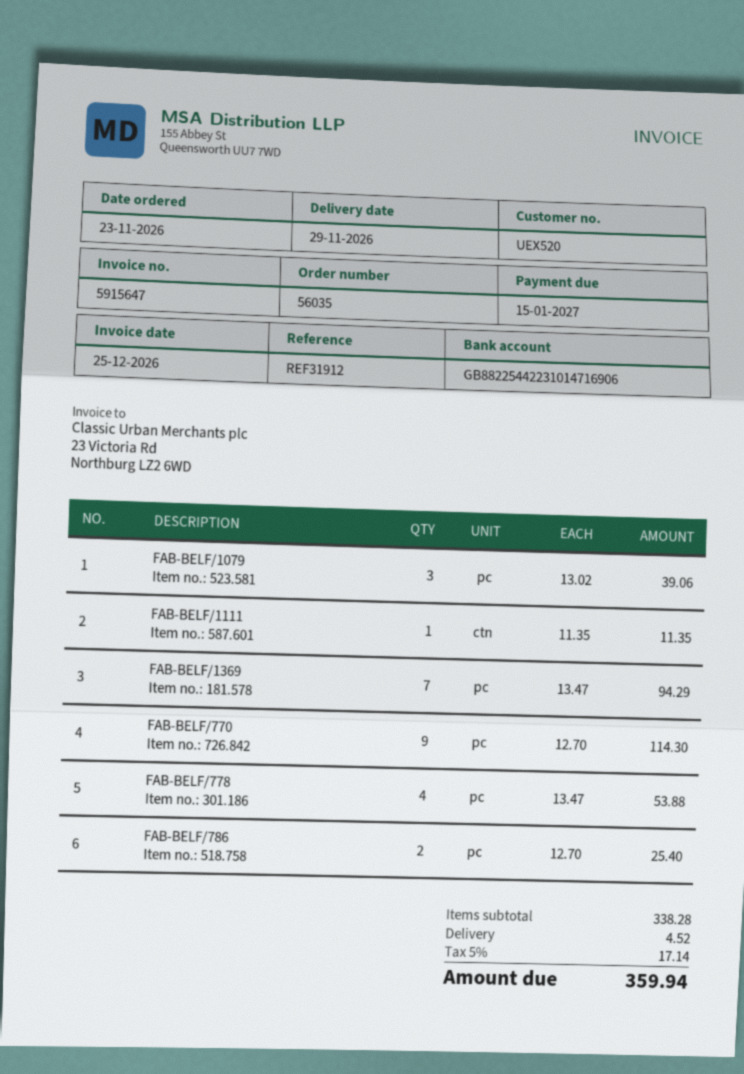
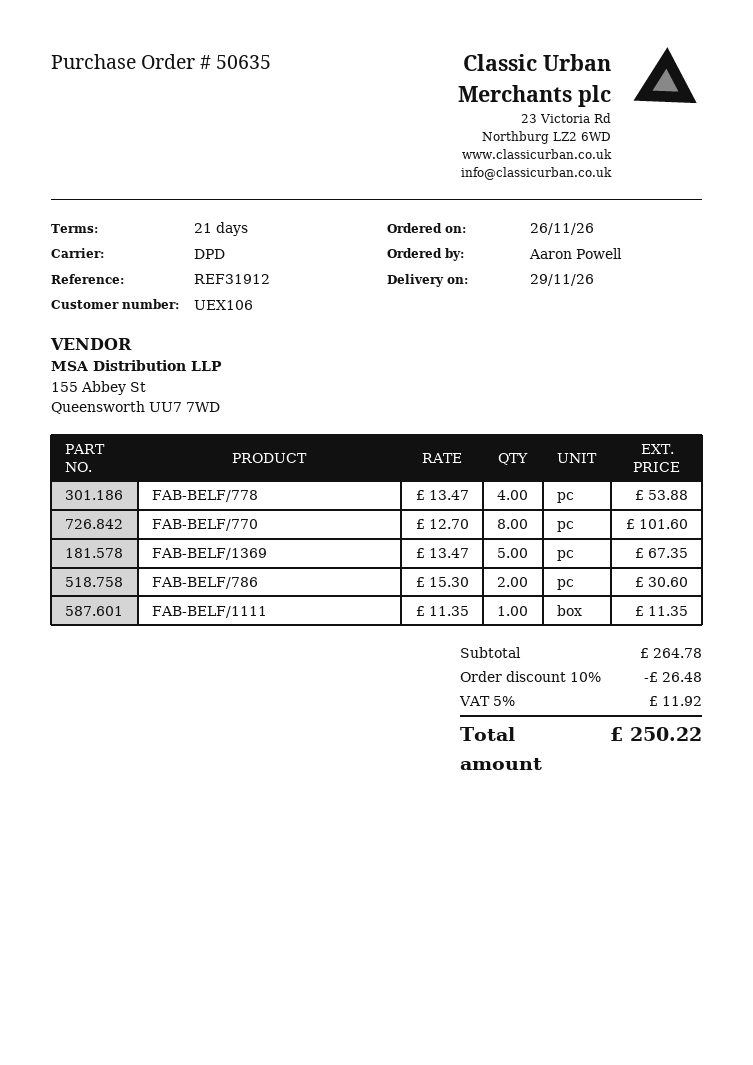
order number: 56035 -> 50635
order date: 2026-11-23 -> 2026-11-26
customer number: UEX520 -> UEX106
FAB-BELF/1079: 3 x 13.02 = 39.06 -> none
FAB-BELF/1369: 7 x 13.47 = 94.29 -> 5 x 13.47 = 67.35
FAB-BELF/770: 9 x 12.70 = 114.30 -> 8 x 12.70 = 101.60
FAB-BELF/786: 2 x 12.70 = 25.40 -> 2 x 15.30 = 30.60
subtotal: 338.28 -> 264.78
discount: none -> 10% = 26.48
shipping: 4.52 -> none
tax: 5% = 17.14 -> 5% = 11.92
total: 359.94 -> 250.22

